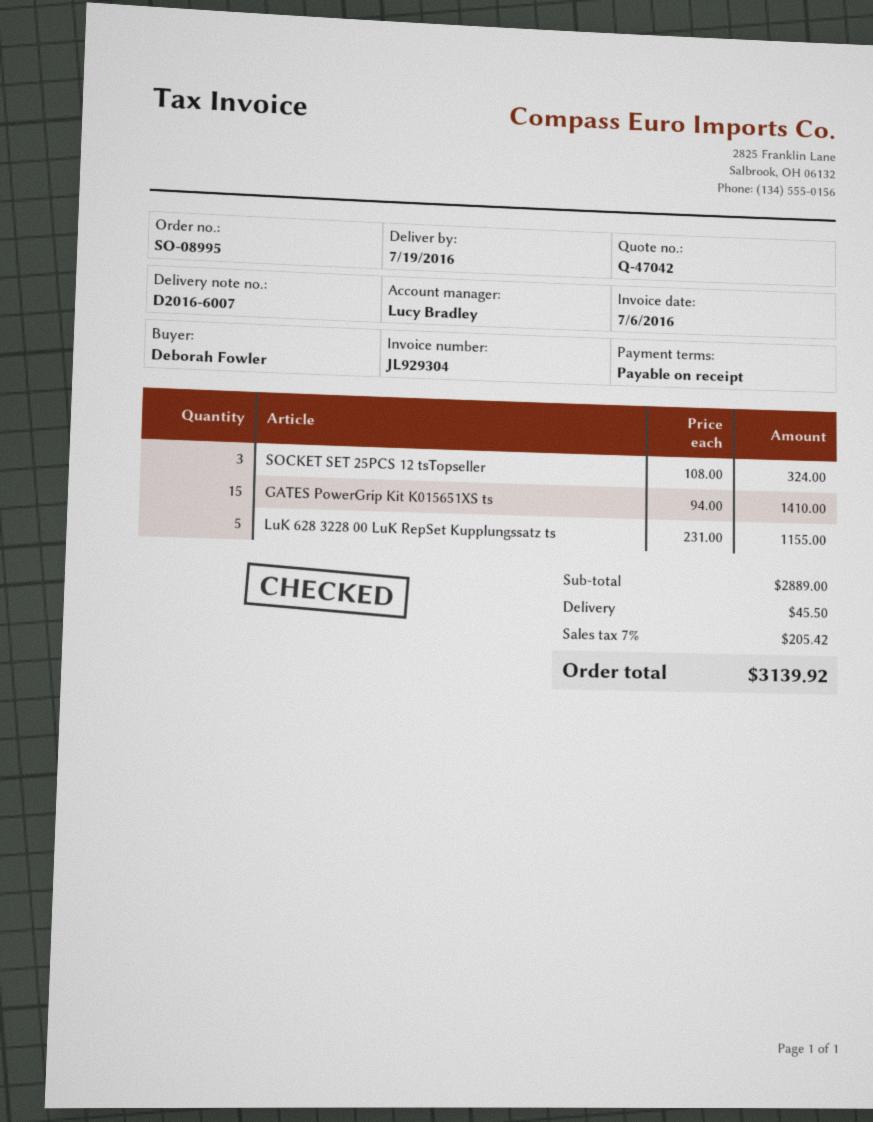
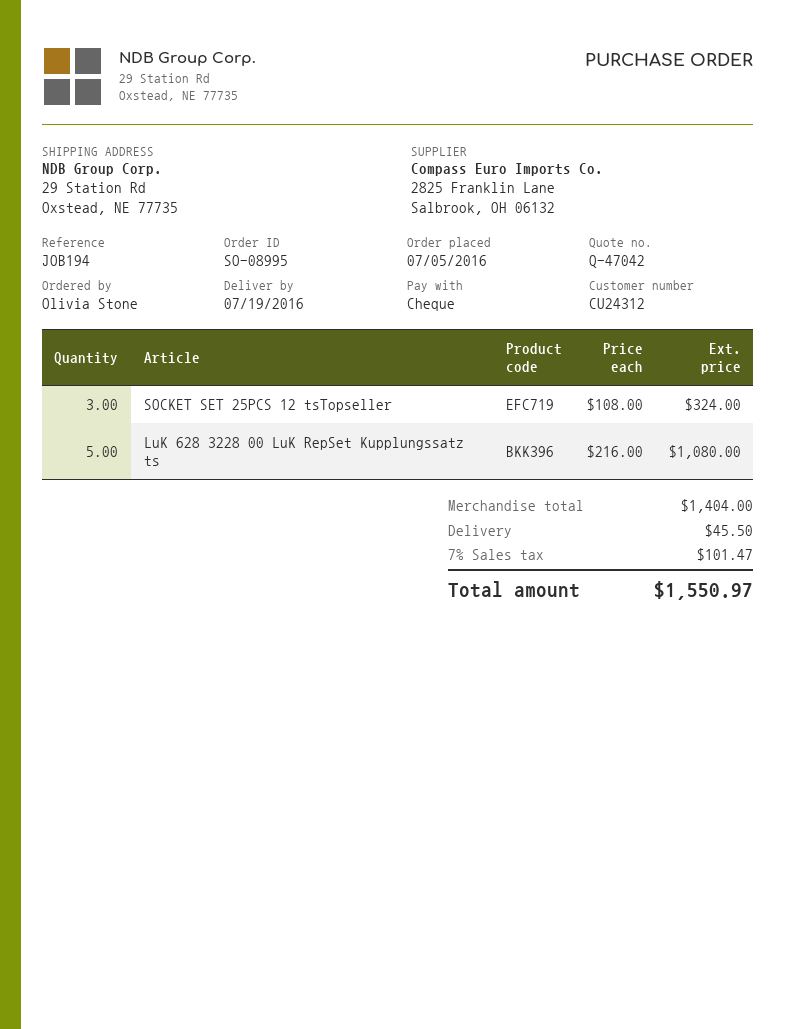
ordered by: Deborah Fowler -> Olivia Stone
GATES PowerGrip Kit K015651XS ts: 15 x 94.00 = 1410.00 -> none
LuK 628 3228 00 LuK RepSet Kupplungssatz ts: 5 x 231.00 = 1155.00 -> 5 x 216.00 = 1080.00
subtotal: 2889.00 -> 1404.00
tax: 7% = 205.42 -> 7% = 101.47
total: 3139.92 -> 1550.97

